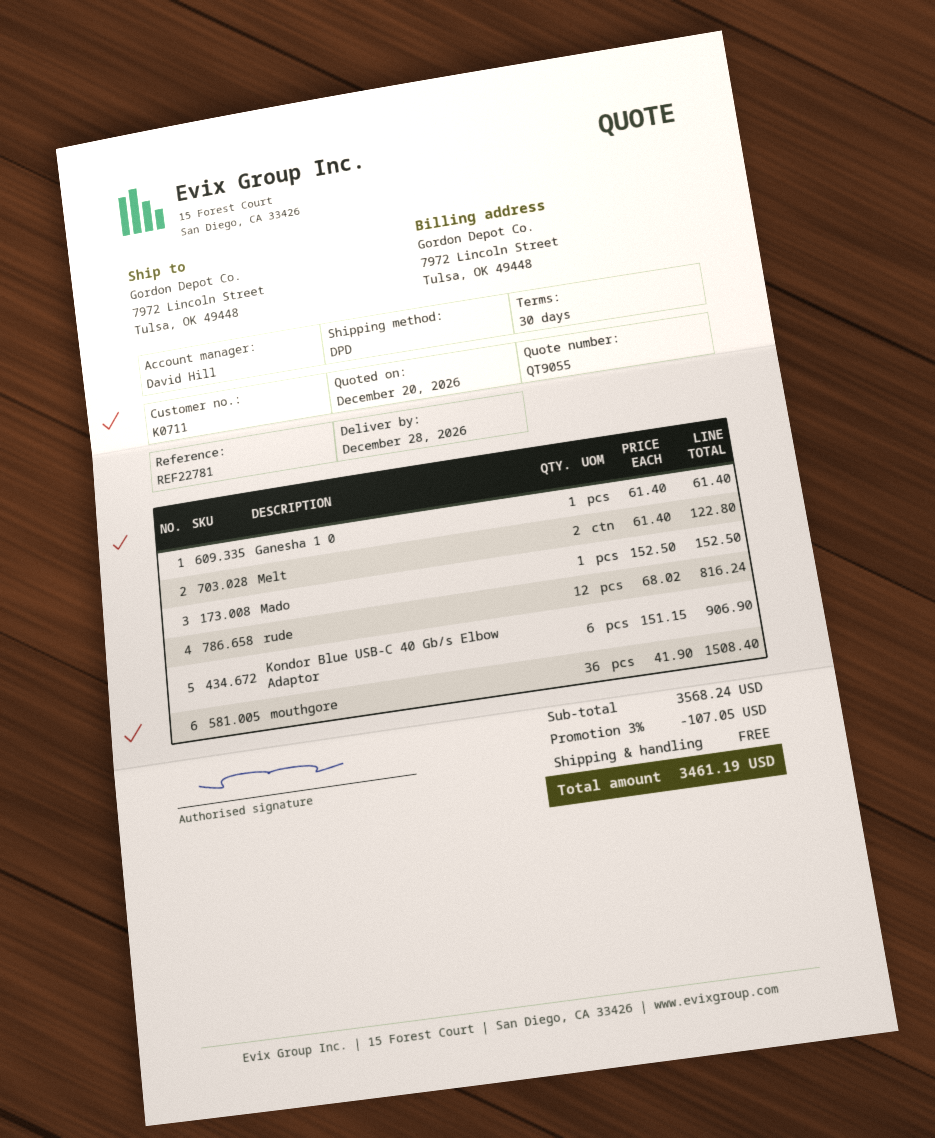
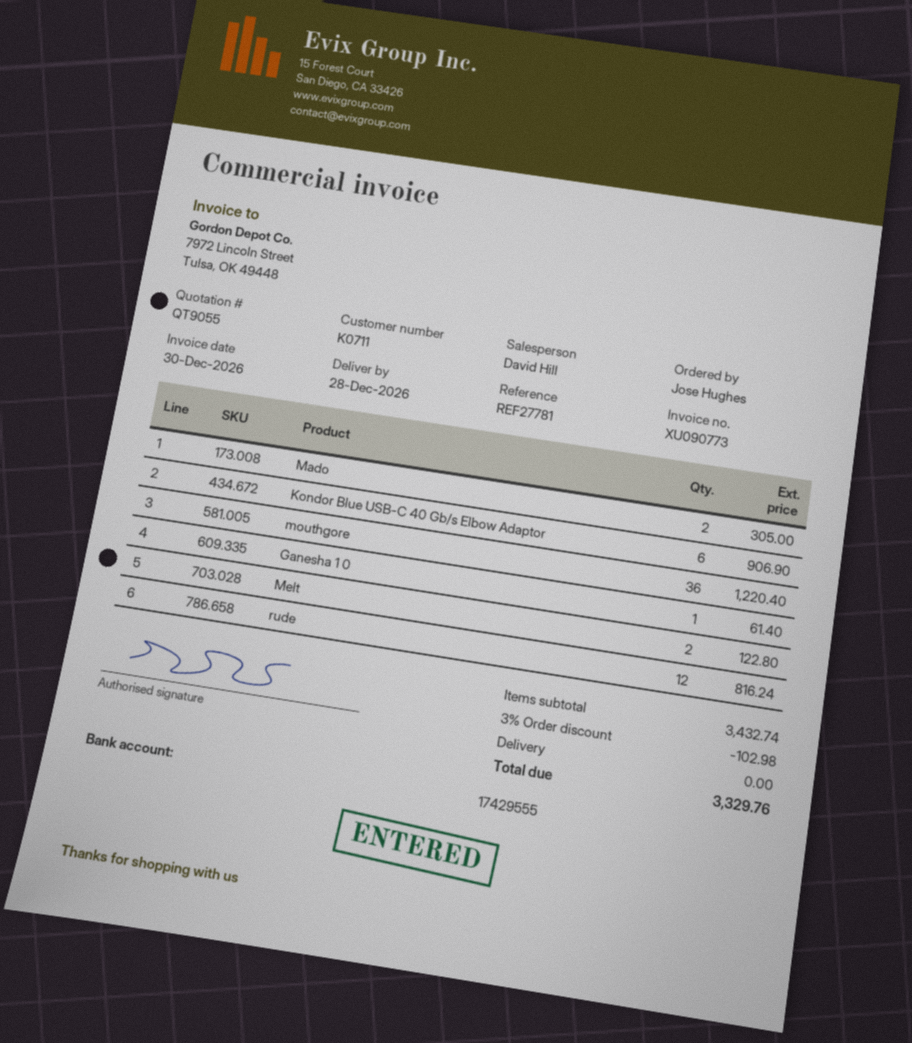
reference: REF22781 -> REF27781
Mado: 1 for 152.50 -> 2 for 305.00
mouthgore: 36 for 1508.40 -> 36 for 1220.40
subtotal: 3568.24 -> 3432.74
discount: 3% = 107.05 -> 3% = 102.98
total: 3461.19 -> 3329.76

